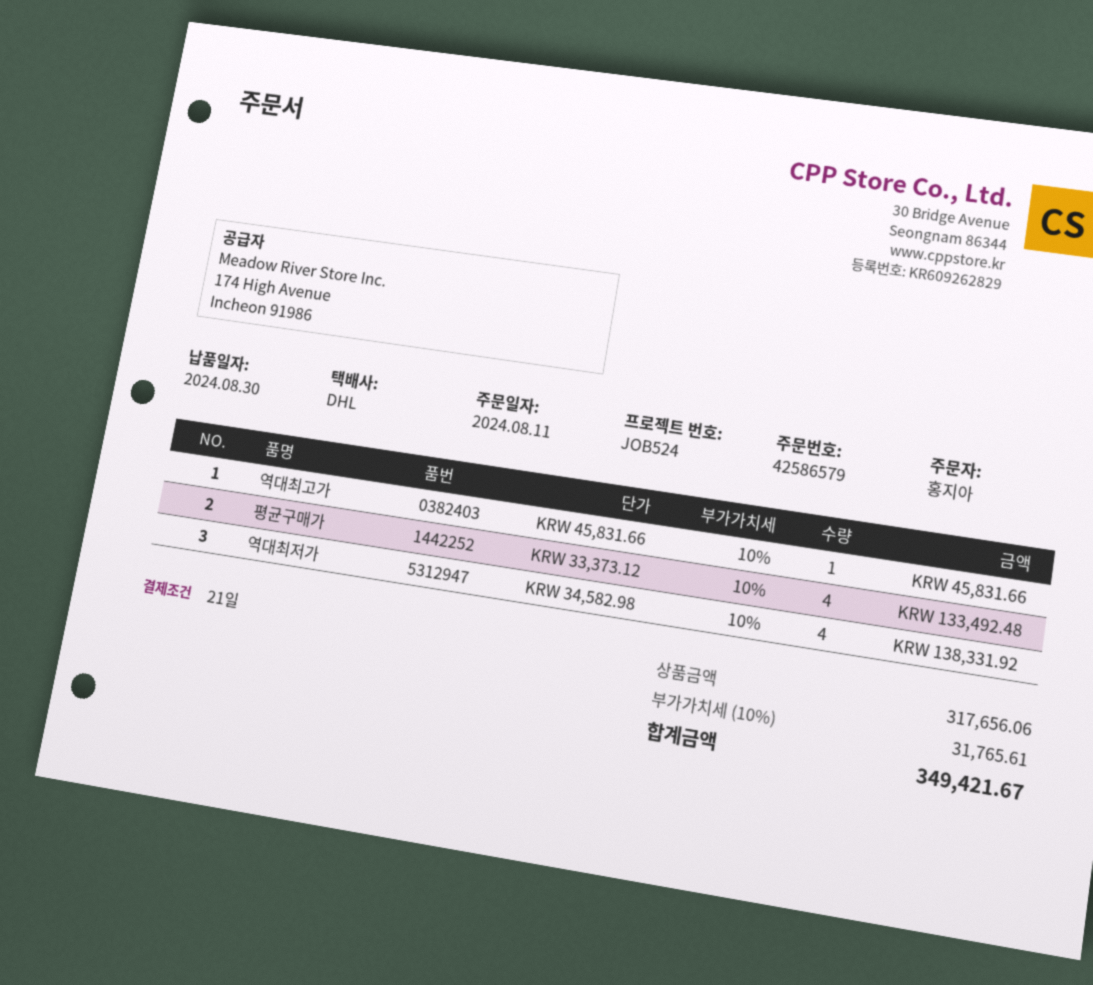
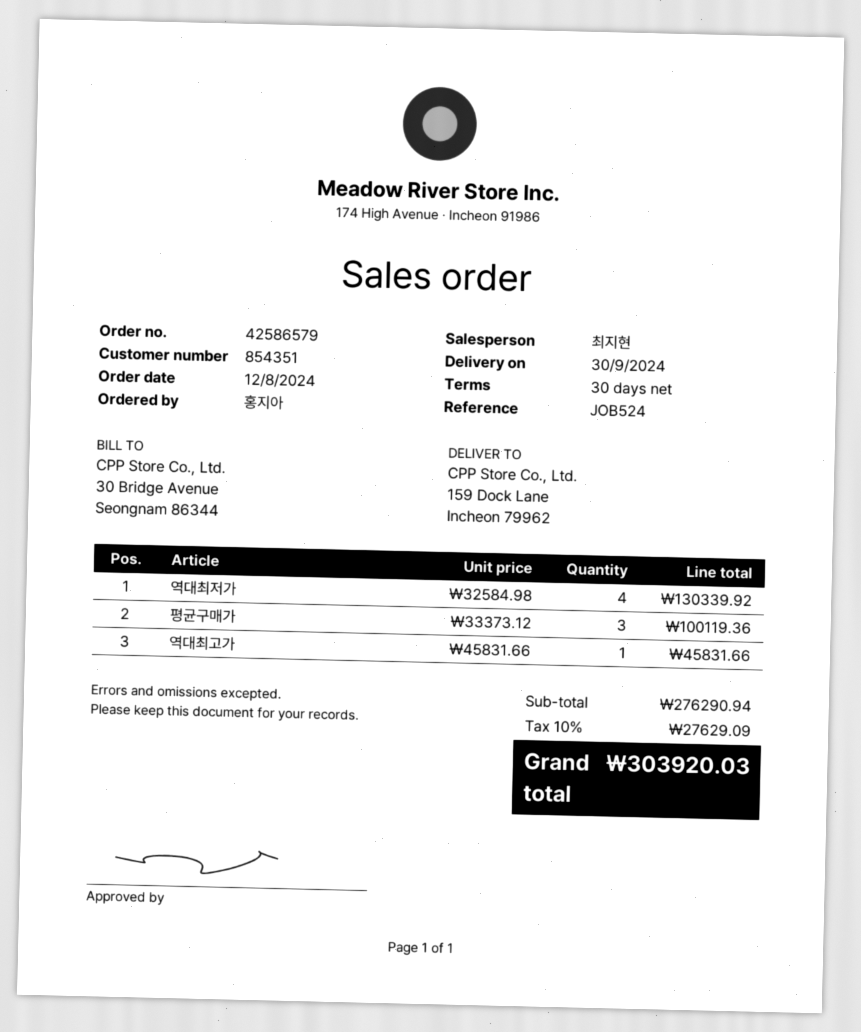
order date: 2024-08-11 -> 2024-08-12
delivery date: 2024-08-30 -> 2024-09-30
payment terms: 21 days -> 30 days
평균구매가: 4 x 33373.12 = 133492.48 -> 3 x 33373.12 = 100119.36
역대최저가: 4 x 34582.98 = 138331.92 -> 4 x 32584.98 = 130339.92
subtotal: 317656.06 -> 276290.94
tax: 10% = 31765.61 -> 10% = 27629.09
total: 349421.67 -> 303920.03

